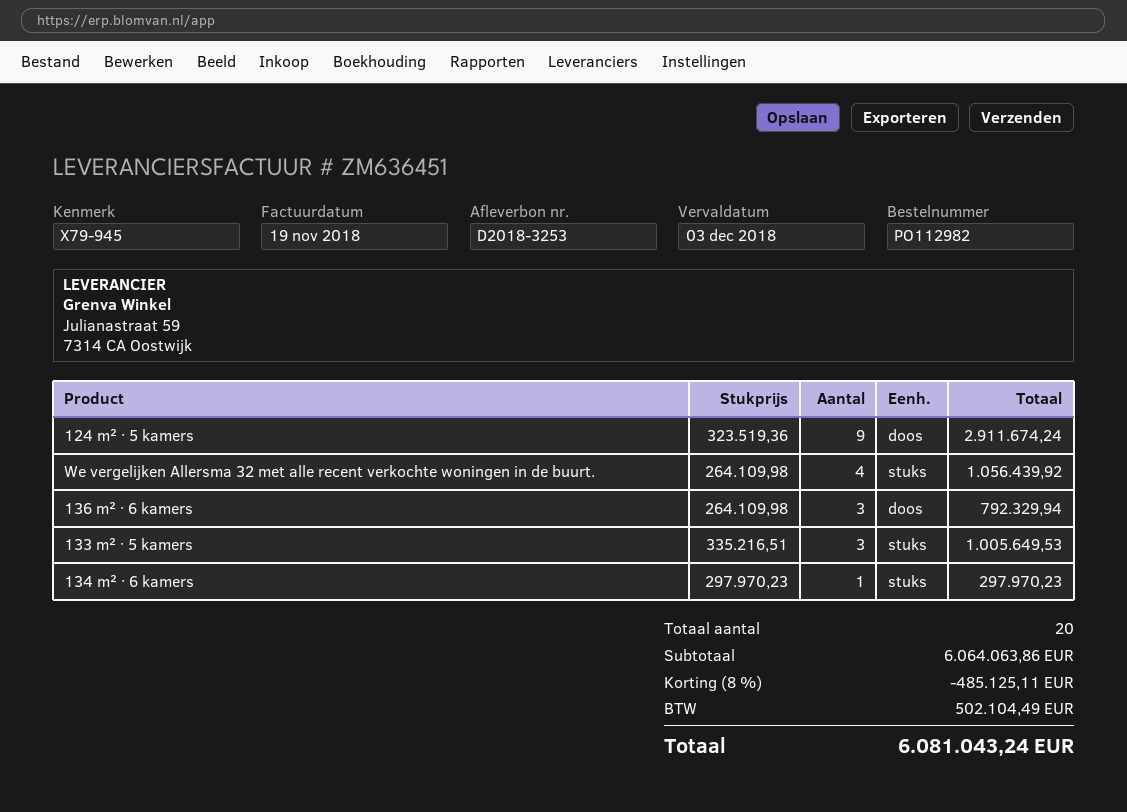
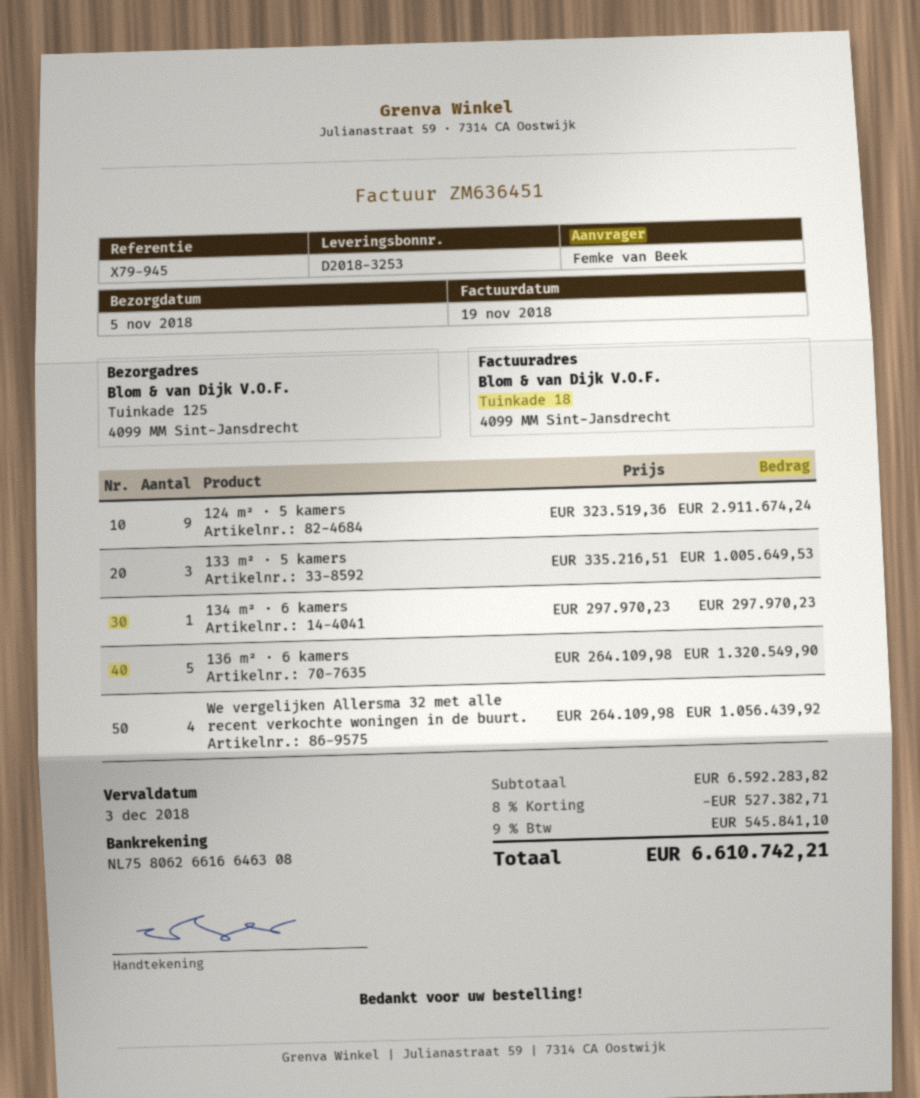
136 m² · 6 kamers: 3 x 264109.98 = 792329.94 -> 5 x 264109.98 = 1320549.90
subtotal: 6064063.86 -> 6592283.82
discount: 8% = 485125.11 -> 8% = 527382.71
tax: 502104.49 -> 545841.10
total: 6081043.24 -> 6610742.21

